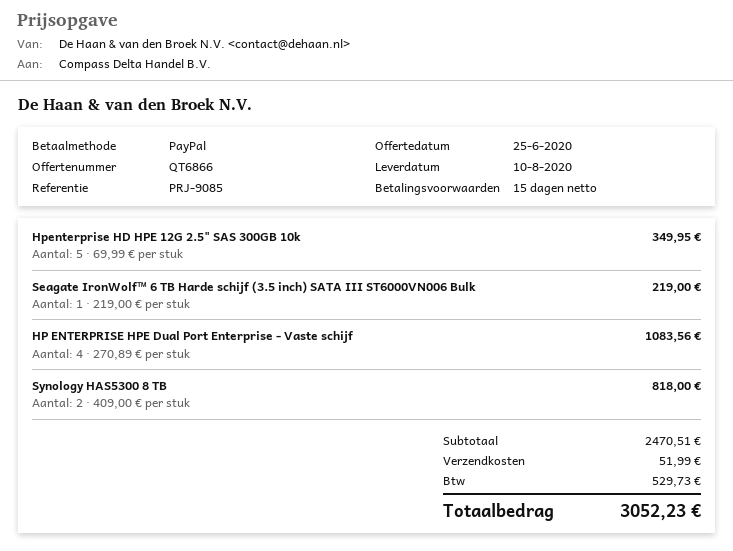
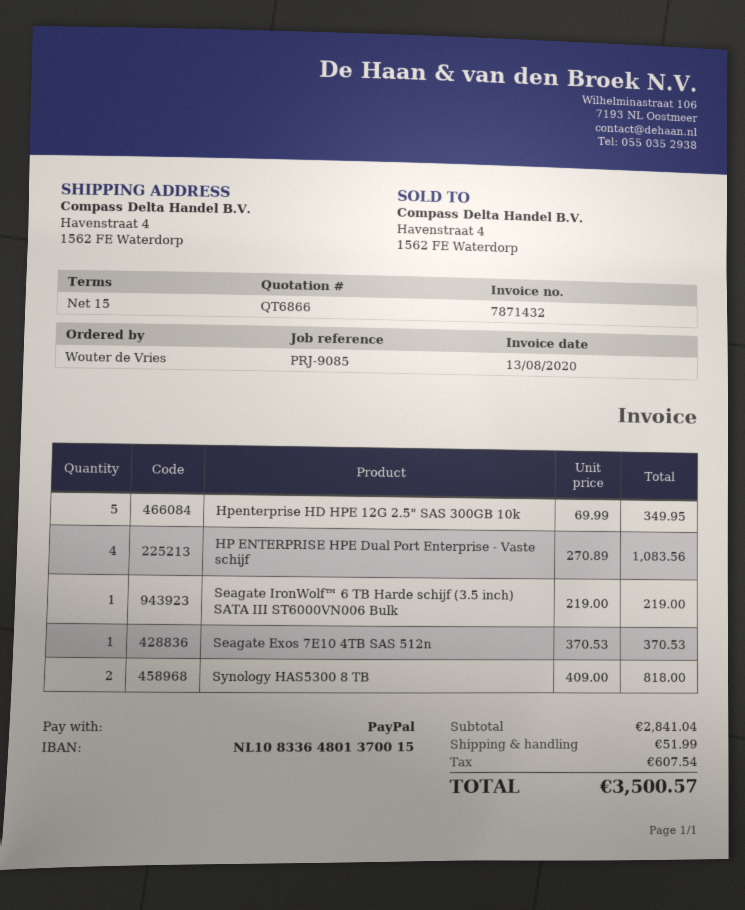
Seagate Exos 7E10 4TB SAS 512n: none -> 1 x 370.53 = 370.53
subtotal: 2470.51 -> 2841.04
tax: 529.73 -> 607.54
total: 3052.23 -> 3500.57

